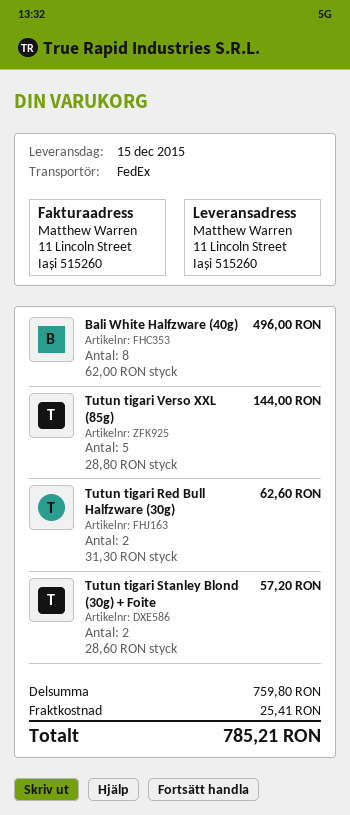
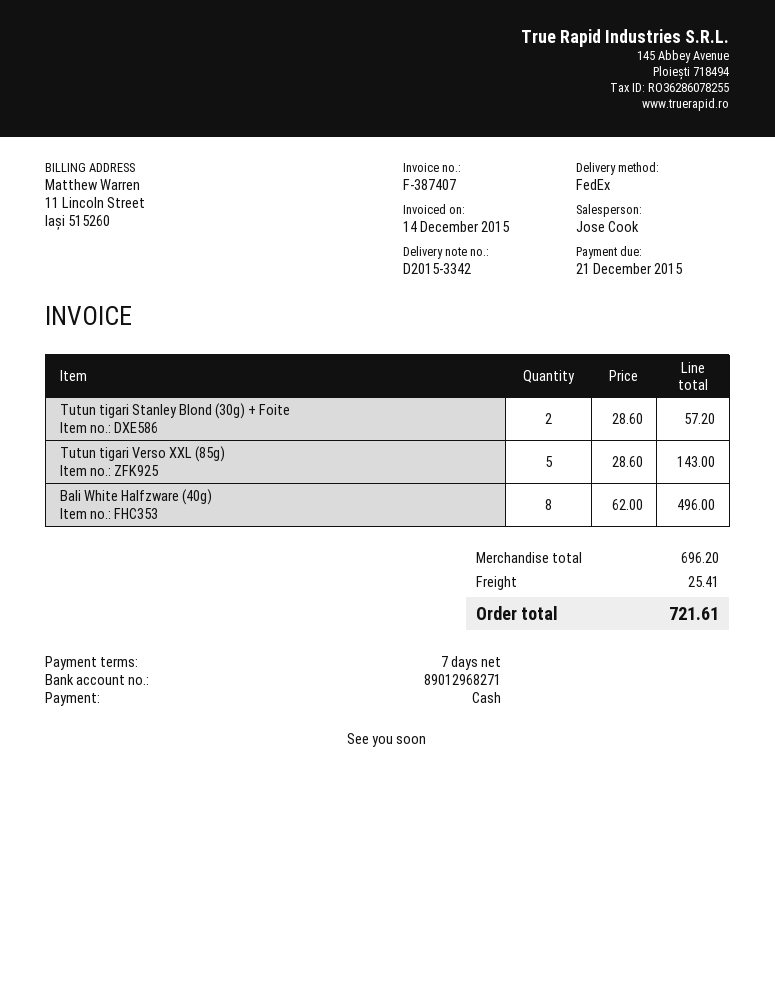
Tutun tigari Verso XXL (85g): 5 x 28.80 = 144.00 -> 5 x 28.60 = 143.00
Tutun tigari Red Bull Halfzware (30g): 2 x 31.30 = 62.60 -> none
subtotal: 759.80 -> 696.20
total: 785.21 -> 721.61

